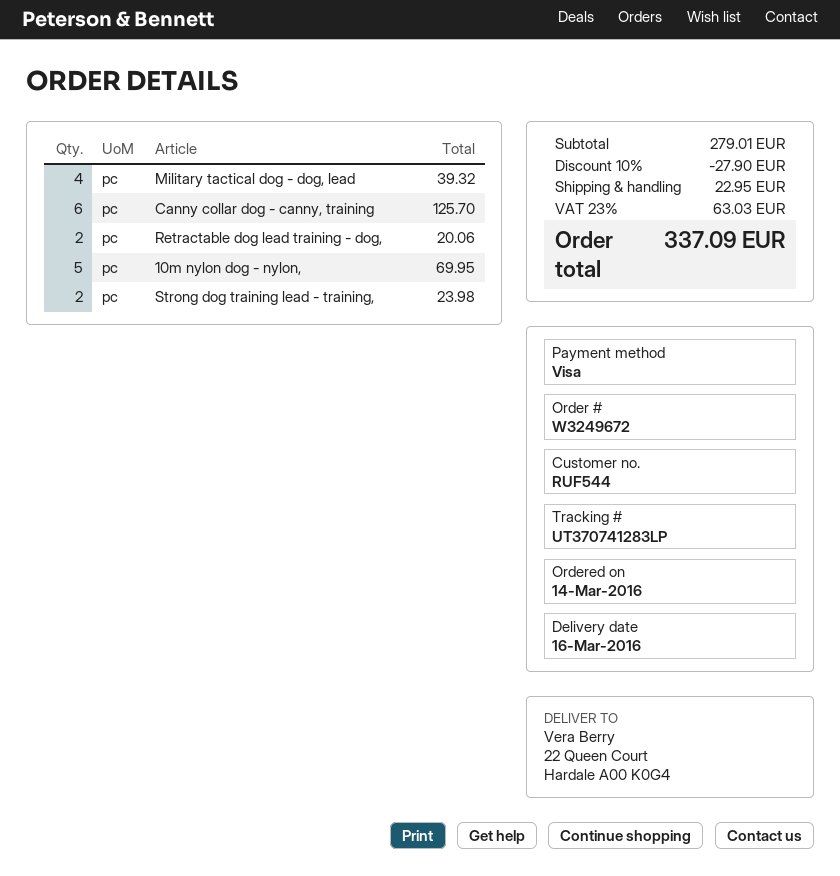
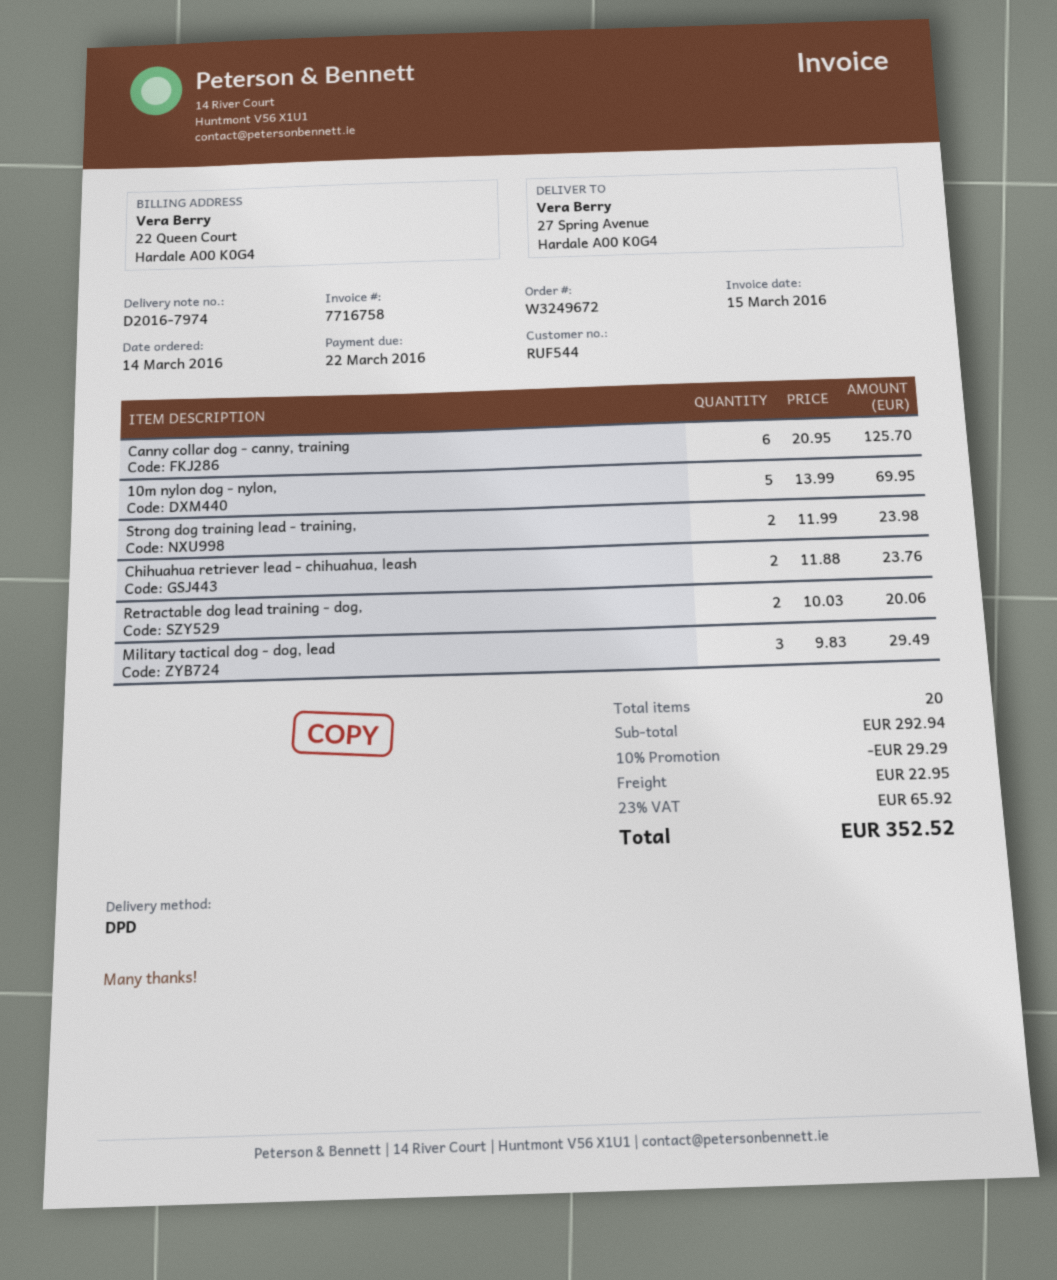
ship to: 22 Queen Court, Hardale A00 K0G4 -> 27 Spring Avenue, Hardale A00 K0G4
Military tactical dog - dog, lead: 4 for 39.32 -> 3 for 29.49
Chihuahua retriever lead - chihuahua, leash: none -> 2 for 23.76
subtotal: 279.01 -> 292.94
discount: 10% = 27.90 -> 10% = 29.29
tax: 23% = 63.03 -> 23% = 65.92
total: 337.09 -> 352.52

